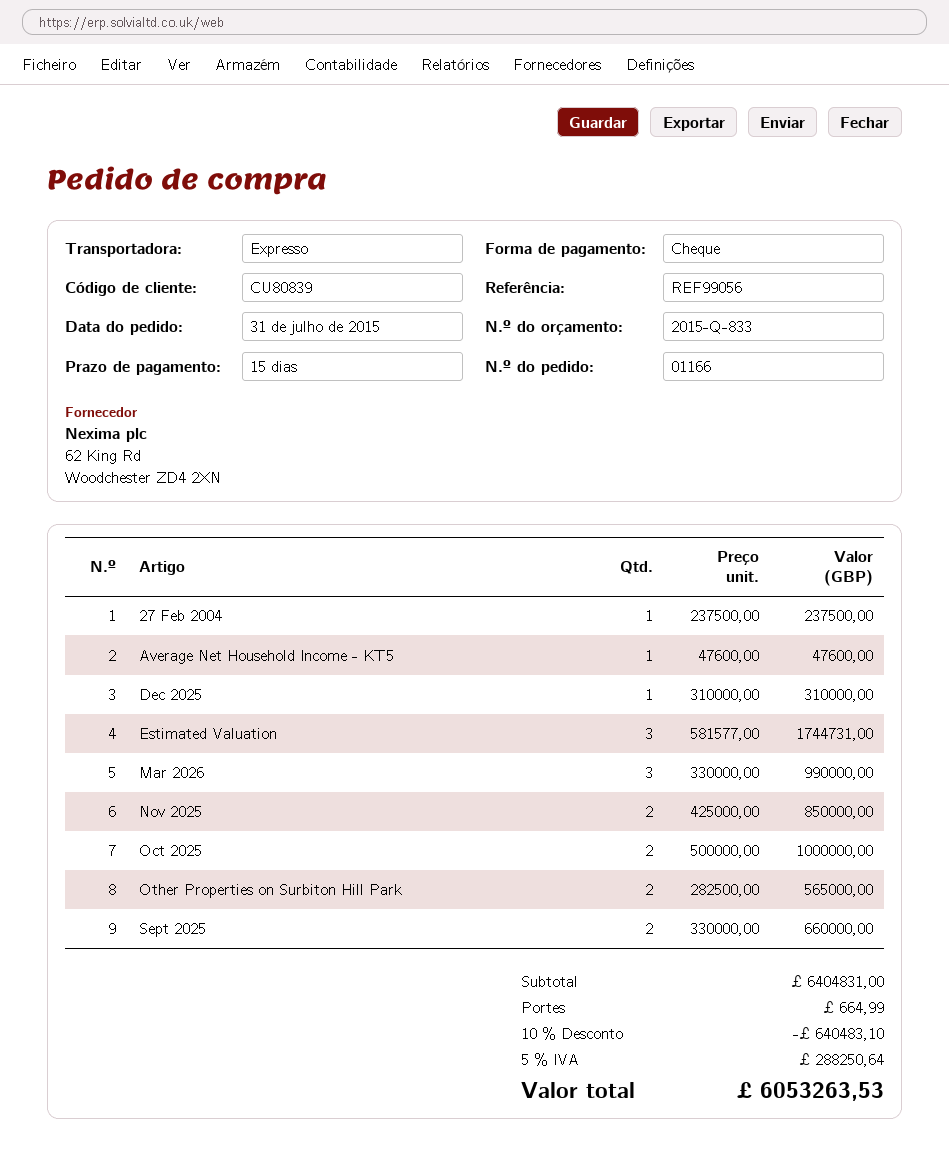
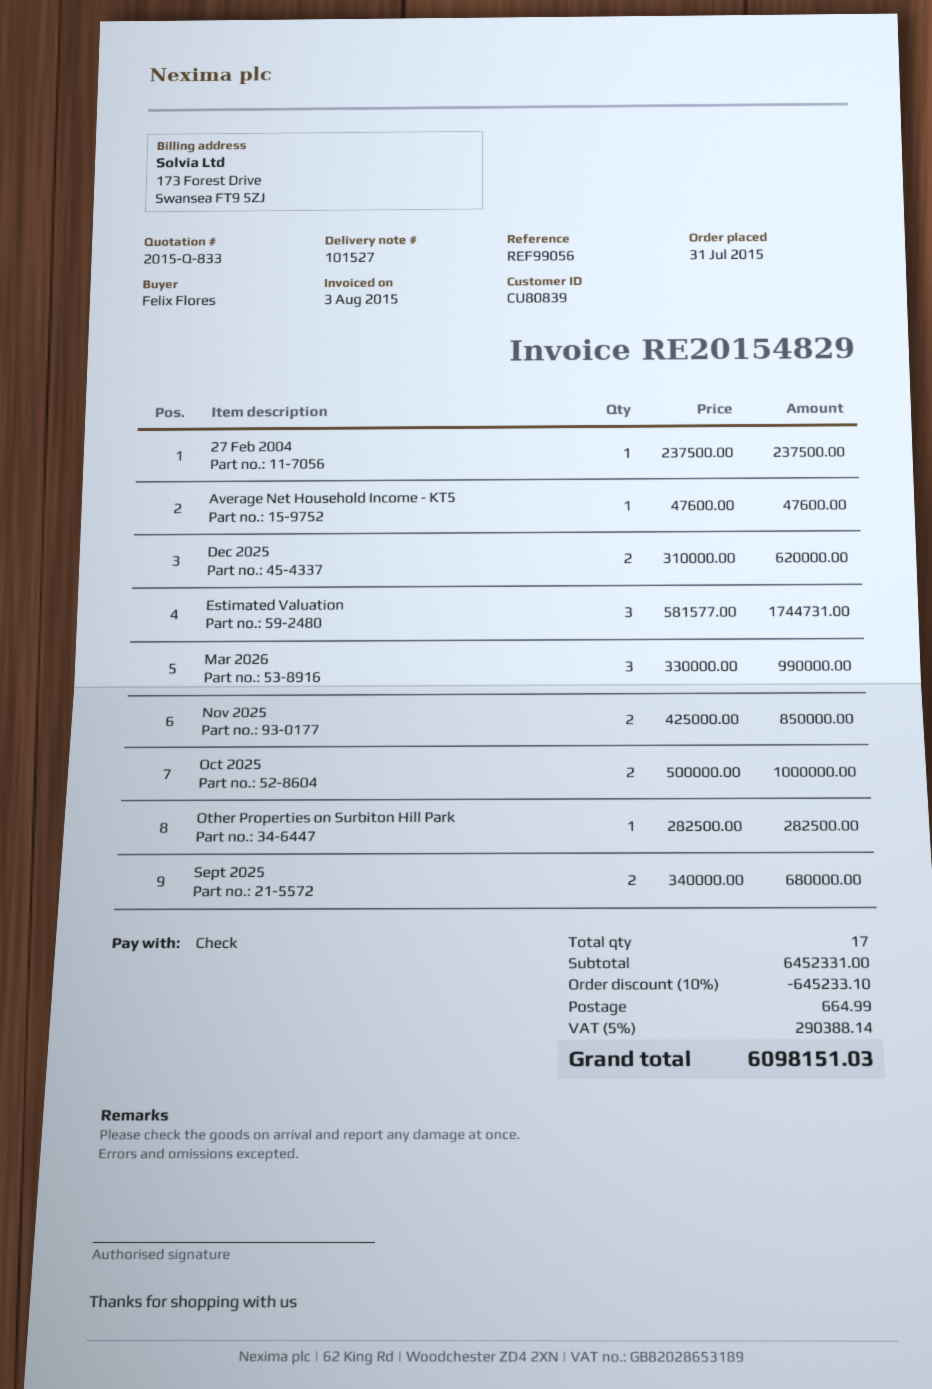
Dec 2025: 1 x 310000.00 = 310000.00 -> 2 x 310000.00 = 620000.00
Other Properties on Surbiton Hill Park: 2 x 282500.00 = 565000.00 -> 1 x 282500.00 = 282500.00
Sept 2025: 2 x 330000.00 = 660000.00 -> 2 x 340000.00 = 680000.00
subtotal: 6404831.00 -> 6452331.00
discount: 10% = 640483.10 -> 10% = 645233.10
tax: 5% = 288250.64 -> 5% = 290388.14
total: 6053263.53 -> 6098151.03

